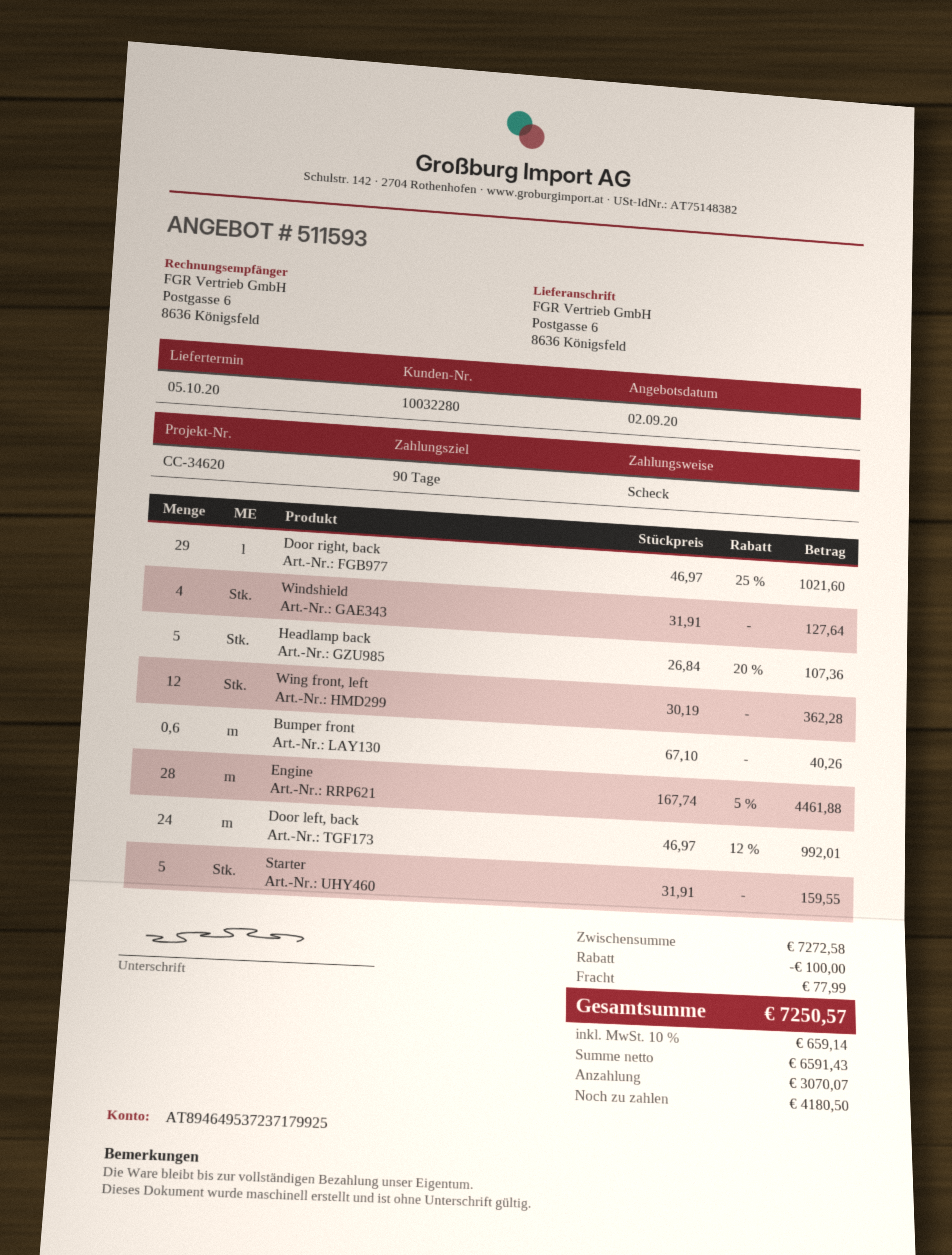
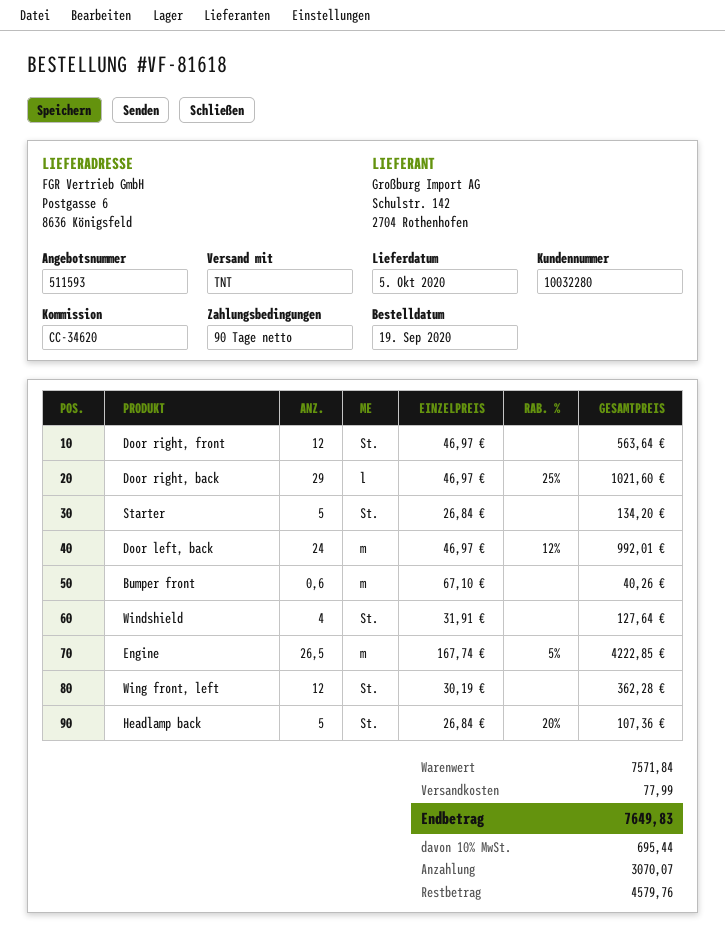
Engine: 28 x 167.74 - 5% = 4461.88 -> 26.5 x 167.74 - 5% = 4222.85
Starter: 5 x 31.91 = 159.55 -> 5 x 26.84 = 134.20
Door right, front: none -> 12 x 46.97 = 563.64
subtotal: 7272.58 -> 7571.84
discount: 100.00 -> none
tax: 10% = 659.14 -> 10% = 695.44
total: 7250.57 -> 7649.83
balance: 4180.50 -> 4579.76

